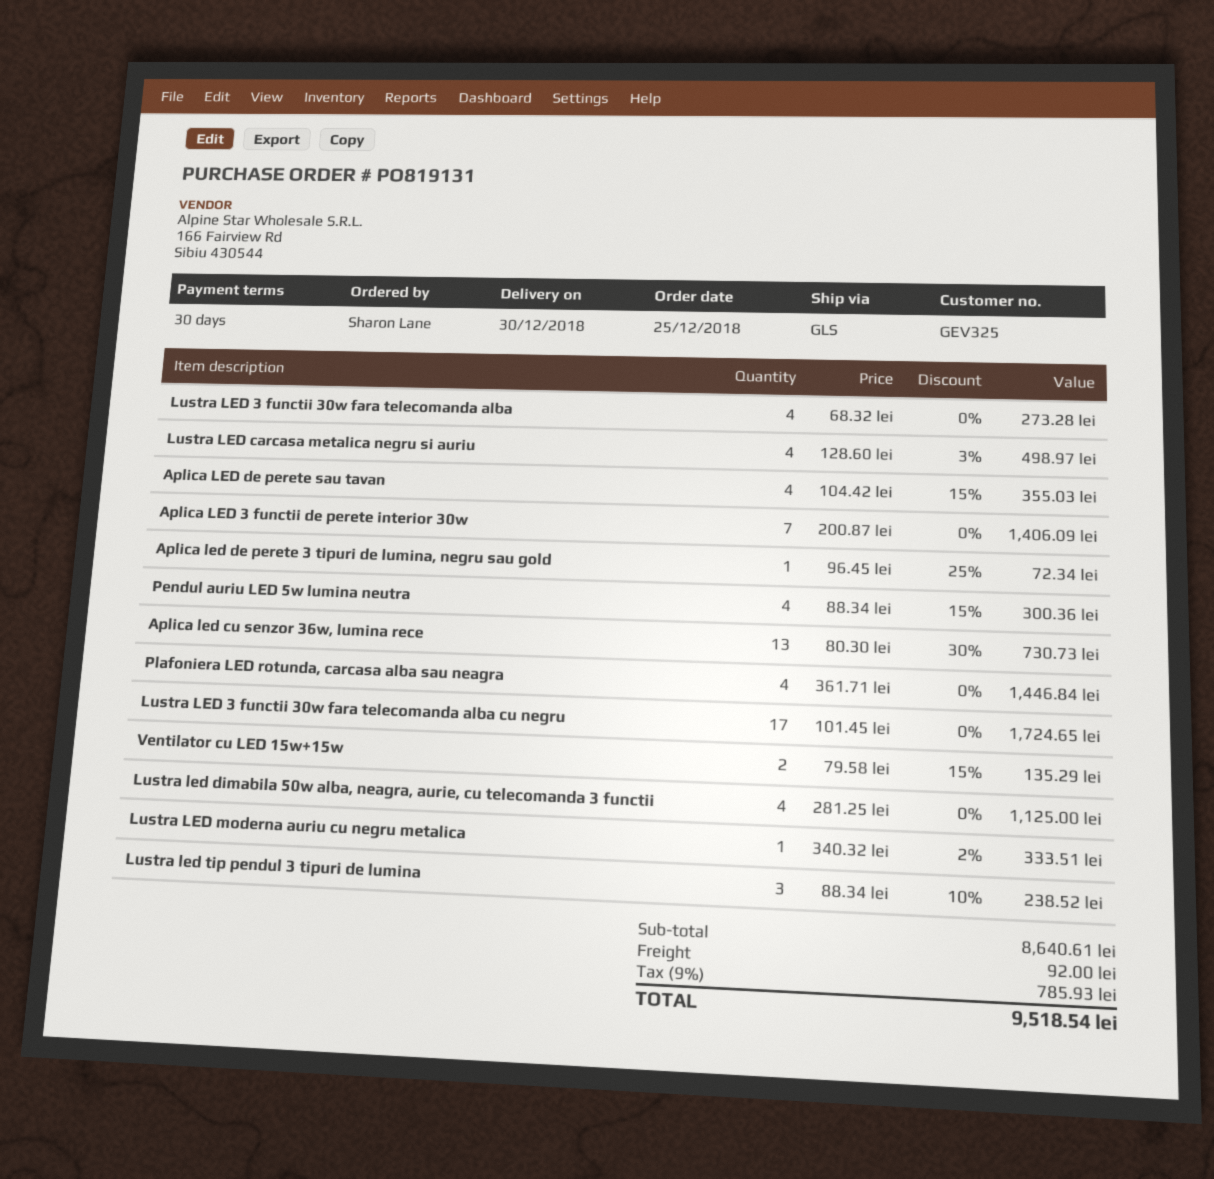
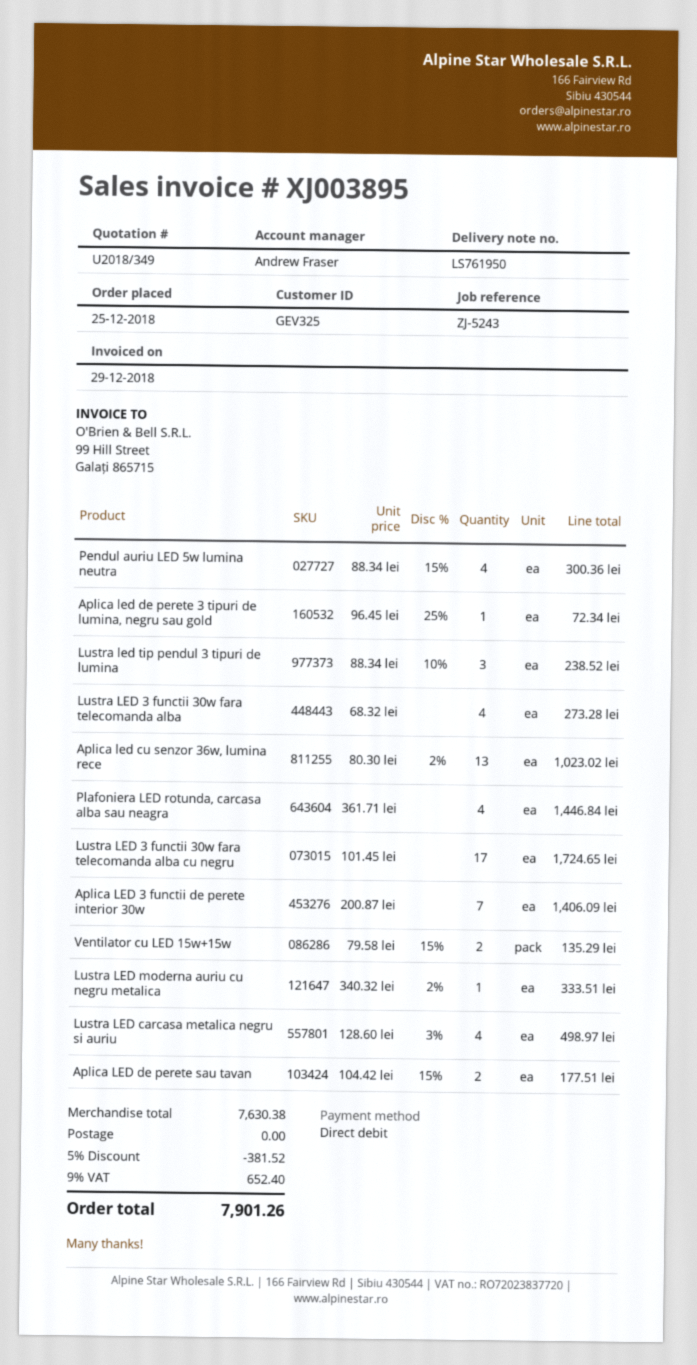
Aplica LED de perete sau tavan: 4 x 104.42 - 15% = 355.03 -> 2 x 104.42 - 15% = 177.51
Aplica led cu senzor 36w, lumina rece: 13 x 80.30 - 30% = 730.73 -> 13 x 80.30 - 2% = 1023.02
Lustra led dimabila 50w alba, neagra, aurie, cu telecomanda 3 functii: 4 x 281.25 = 1125.00 -> none
subtotal: 8640.61 -> 7630.38
discount: none -> 5% = 381.52
shipping: 92.00 -> 0.00
tax: 9% = 785.93 -> 9% = 652.40
total: 9518.54 -> 7901.26

